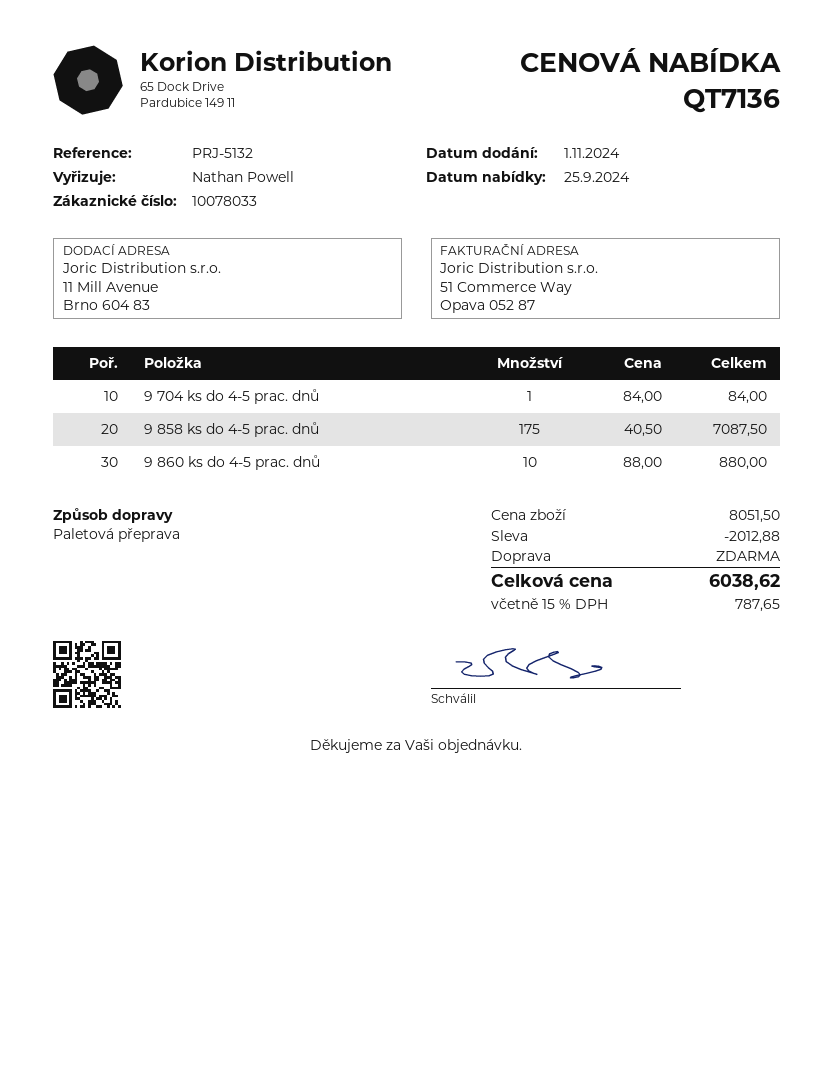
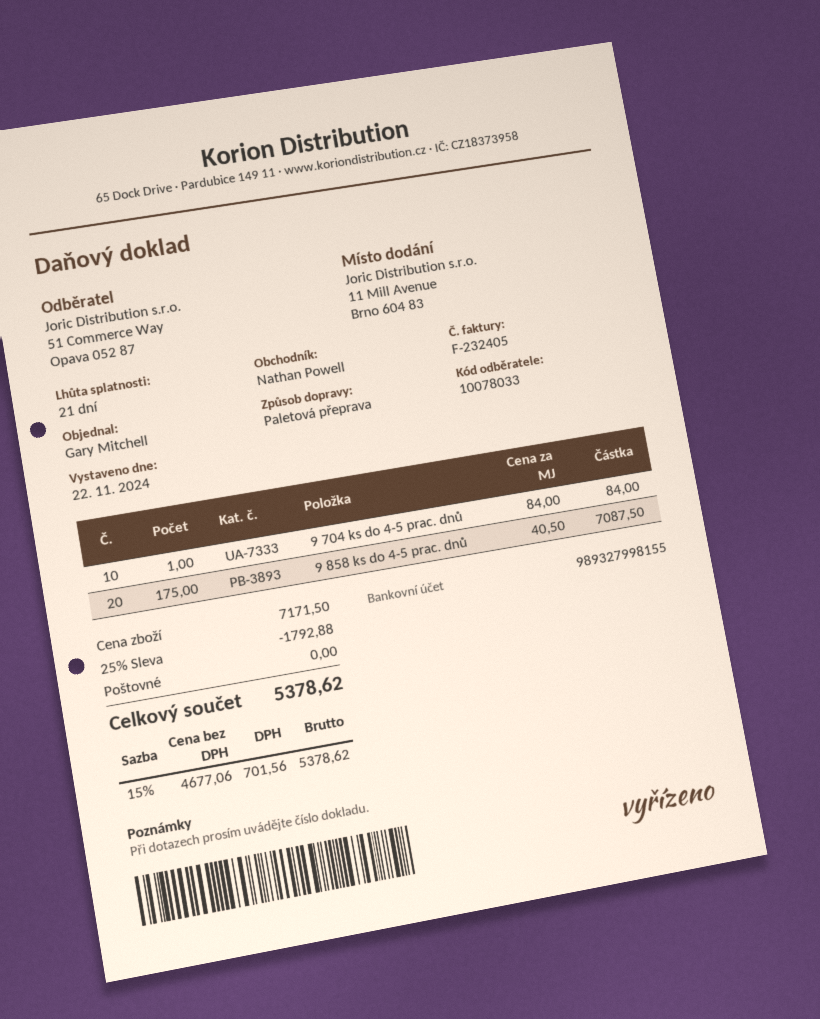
9 860 ks do 4-5 prac. dnů: 10 x 88.00 = 880.00 -> none
subtotal: 8051.50 -> 7171.50
discount: 2012.88 -> 1792.88
tax: 15% = 787.65 -> 15% = 701.56
total: 6038.62 -> 5378.62

